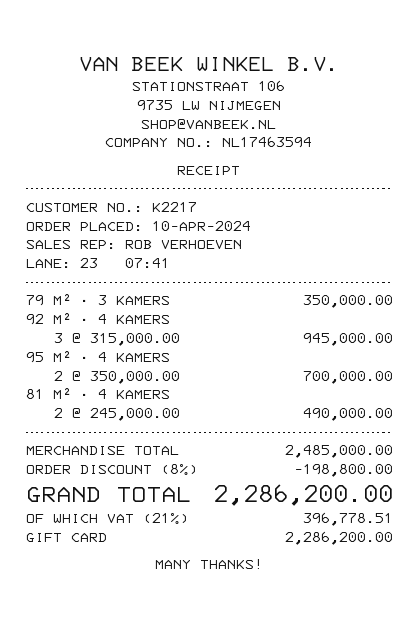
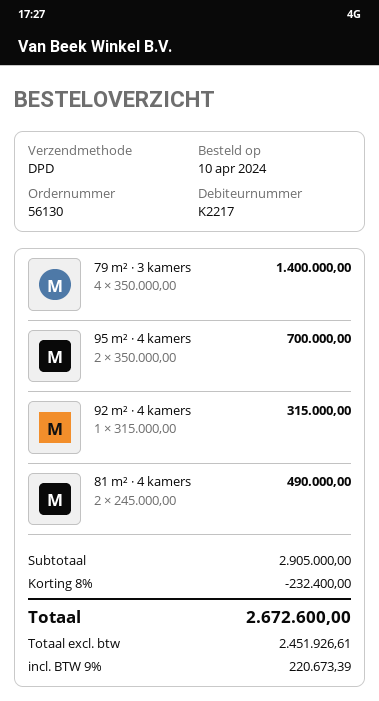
79 M² · 3 KAMERS: 1 x 350000.00 = 350000.00 -> 4 x 350000.00 = 1400000.00
92 M² · 4 KAMERS: 3 x 315000.00 = 945000.00 -> 1 x 315000.00 = 315000.00
subtotal: 2485000.00 -> 2905000.00
discount: 8% = 198800.00 -> 8% = 232400.00
tax: 21% = 396778.51 -> 9% = 220673.39
total: 2286200.00 -> 2672600.00

